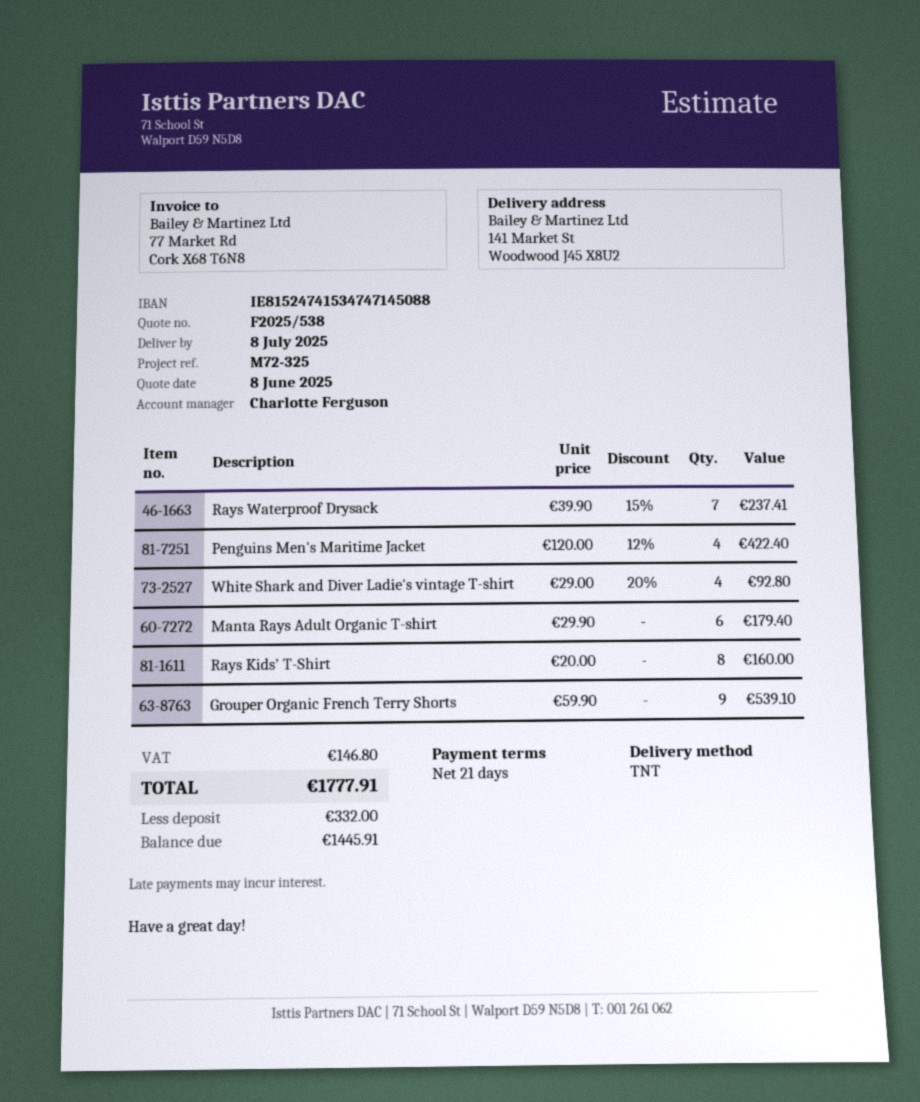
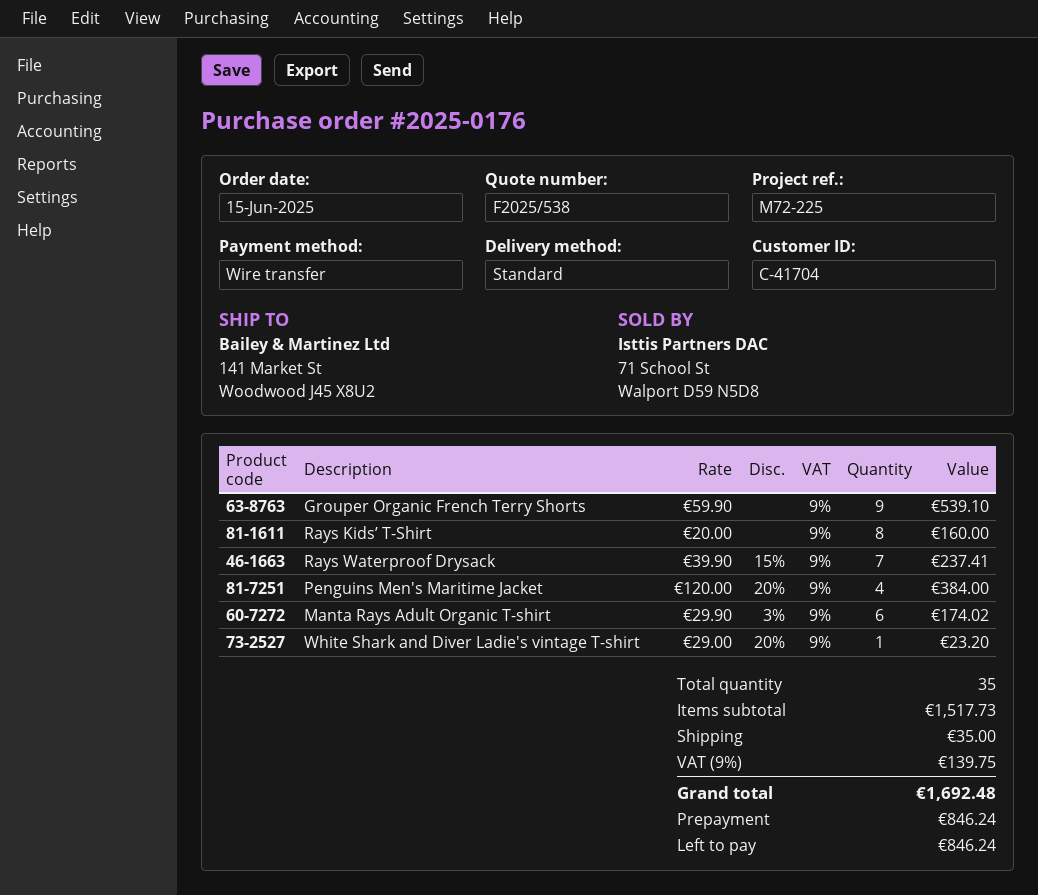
reference: M72-325 -> M72-225
shipping method: TNT -> standard
Penguins Men's Maritime Jacket: 4 x 120.00 - 12% = 422.40 -> 4 x 120.00 - 20% = 384.00
White Shark and Diver Ladie's vintage T-shirt: 4 x 29.00 - 20% = 92.80 -> 1 x 29.00 - 20% = 23.20
Manta Rays Adult Organic T-shirt: 6 x 29.90 = 179.40 -> 6 x 29.90 - 3% = 174.02
shipping: none -> 35.00
tax: 146.80 -> 139.75
total: 1777.91 -> 1692.48
deposit: 332.00 -> 846.24
balance: 1445.91 -> 846.24

